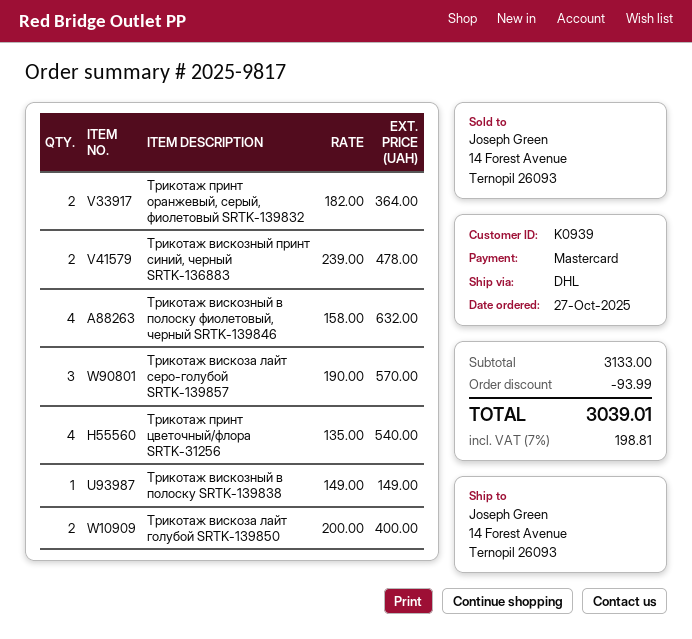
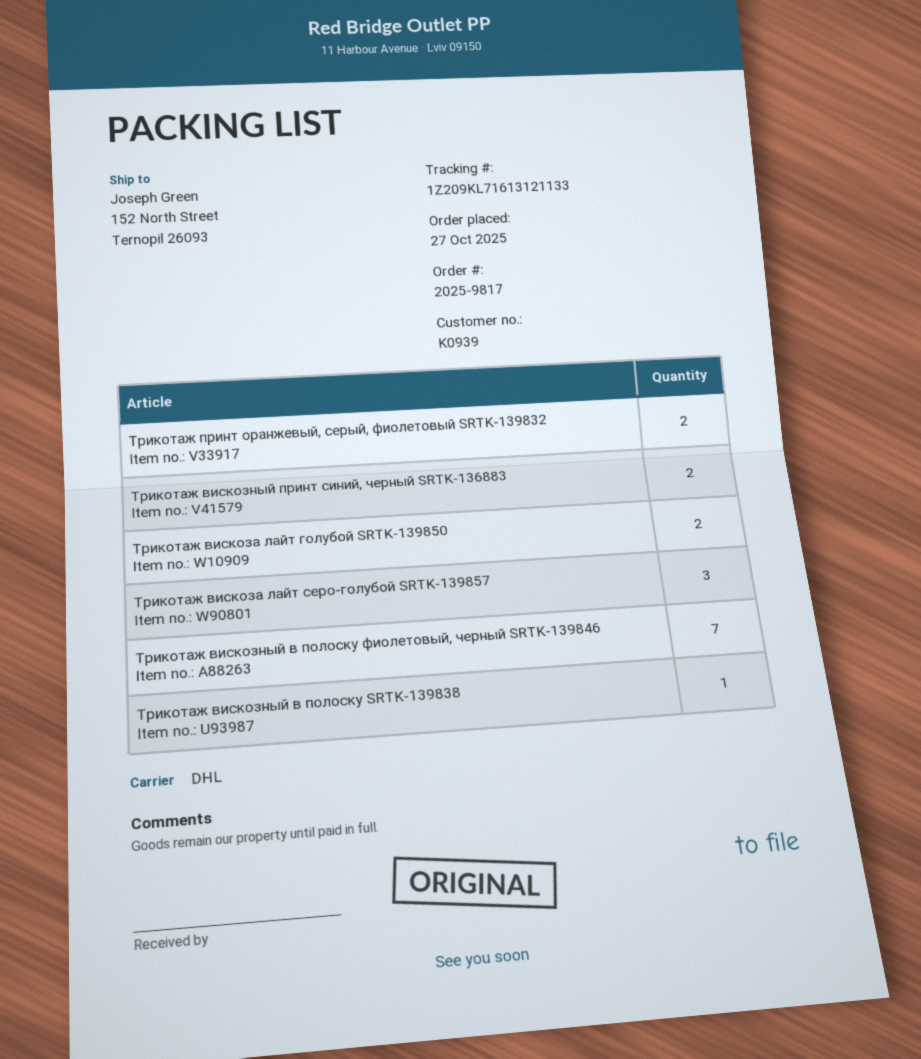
ship to: 14 Forest Avenue, Ternopil 26093 -> 152 North Street, Ternopil 26093
Трикотаж вискозный в полоску фиолетовый, черный SRTK-139846: 4 -> 7
Трикотаж принт цветочный/флора SRTK-31256: 4 -> none

